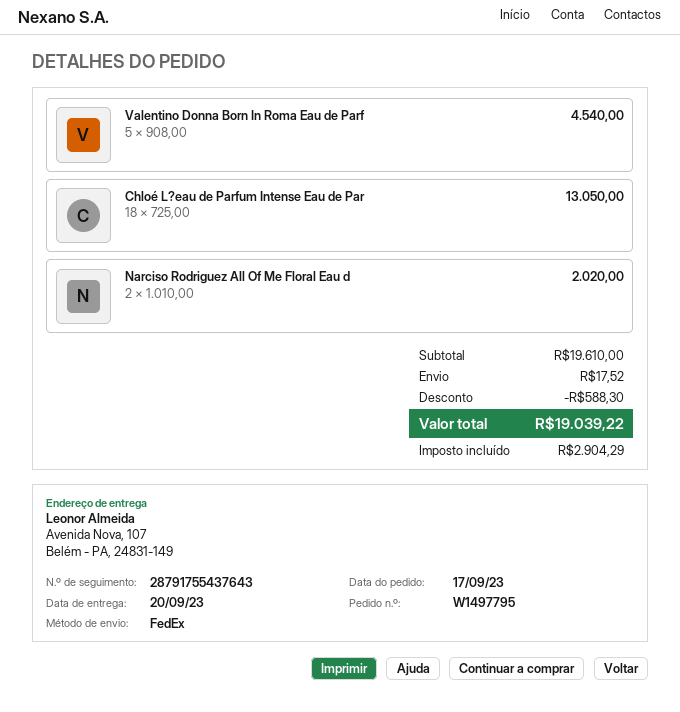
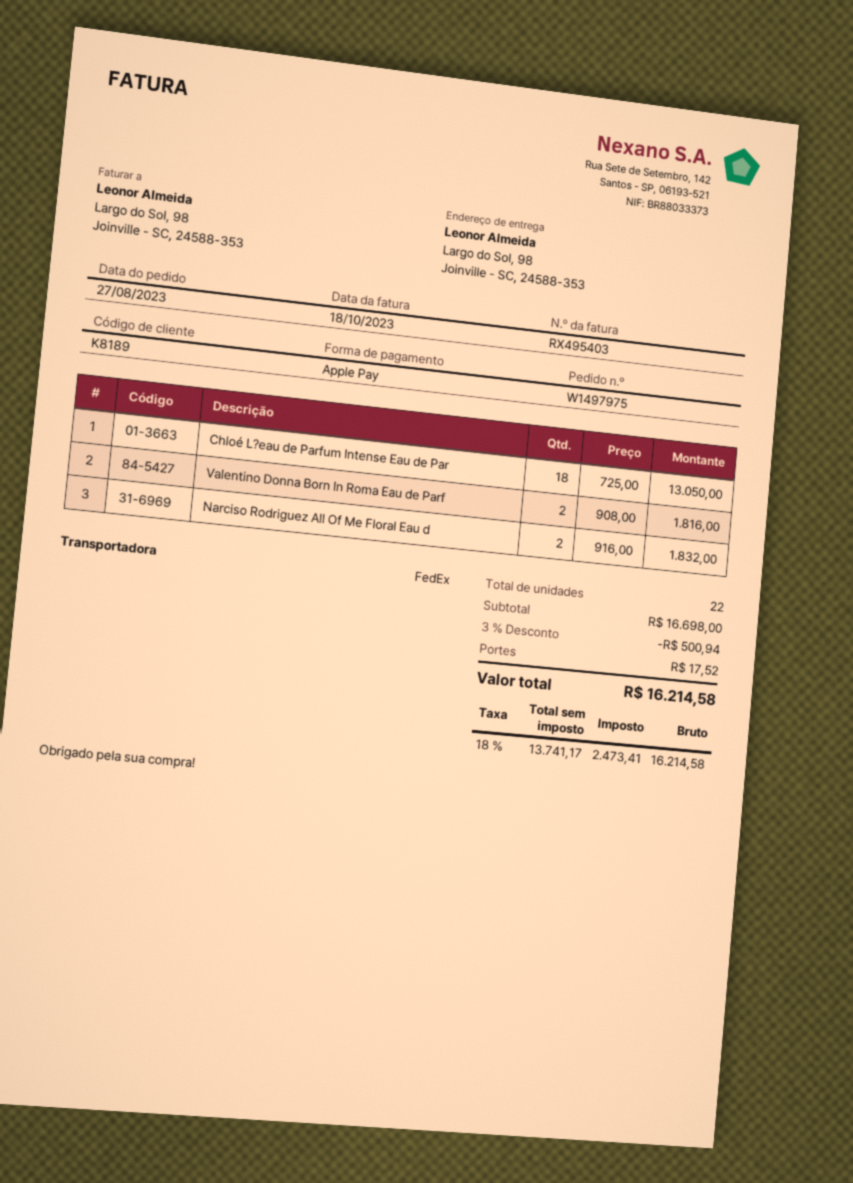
order number: W1497795 -> W1497975
order date: 2023-09-17 -> 2023-08-27
ship to: Avenida Nova, 107, Belém - PA, 24831-149 -> Largo do Sol, 98, Joinville - SC, 24588-353
Valentino Donna Born In Roma Eau de Parf: 5 x 908.00 = 4540.00 -> 2 x 908.00 = 1816.00
Narciso Rodriguez All Of Me Floral Eau d: 2 x 1010.00 = 2020.00 -> 2 x 916.00 = 1832.00
subtotal: 19610.00 -> 16698.00
discount: 588.30 -> 500.94
tax: 2904.29 -> 2473.41
total: 19039.22 -> 16214.58

